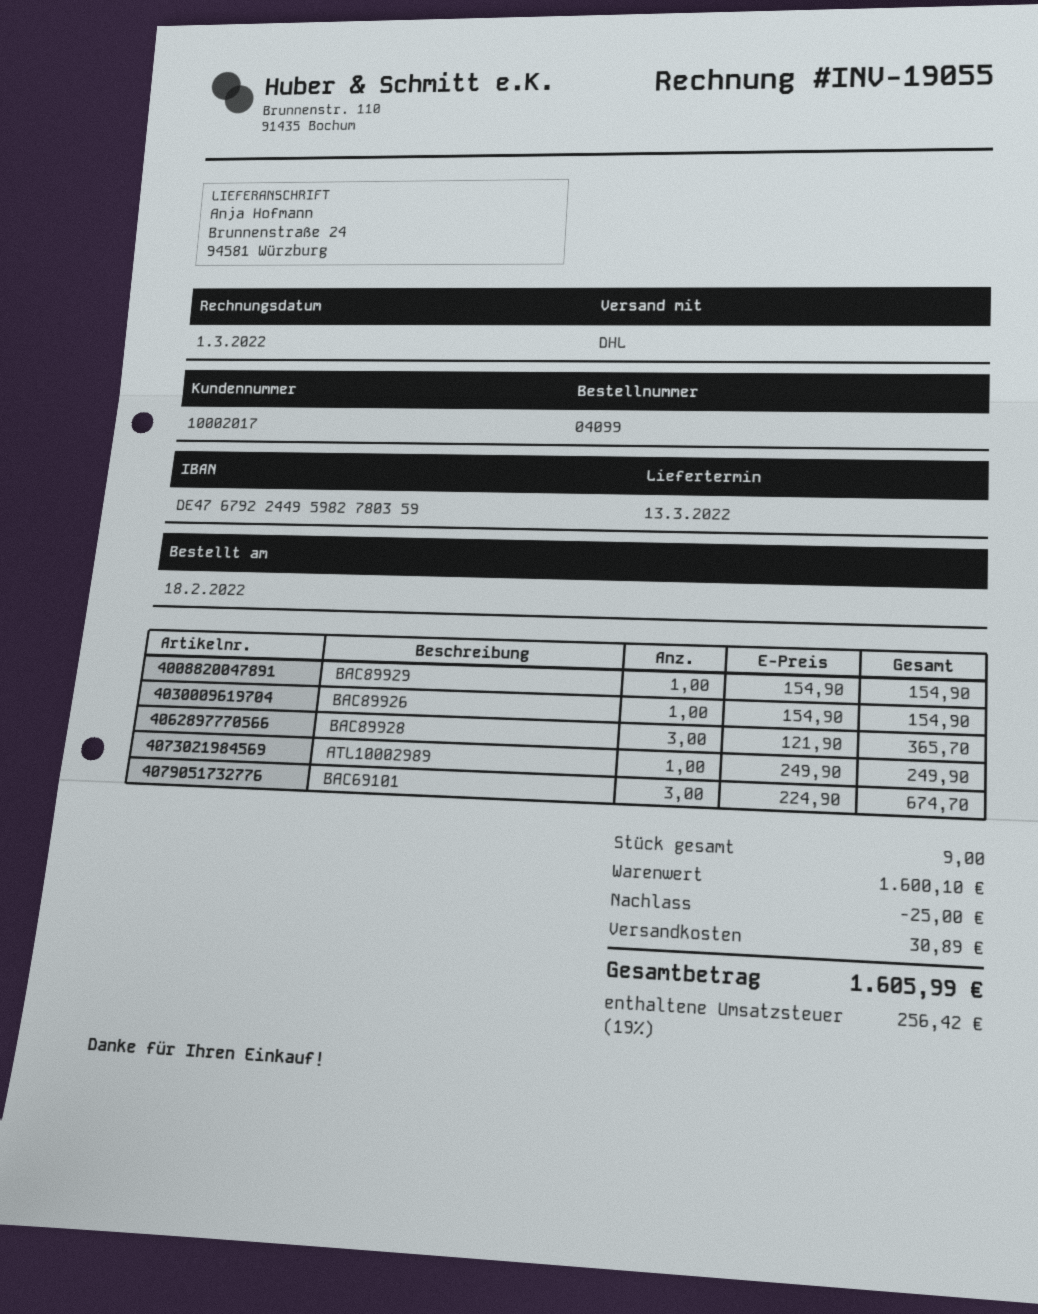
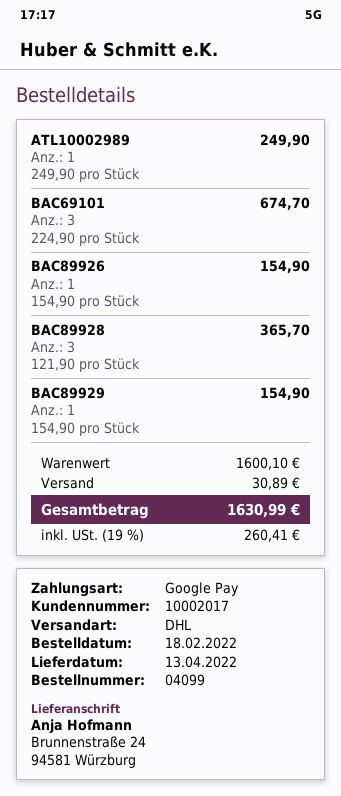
delivery date: 2022-03-13 -> 2022-04-13
discount: 25.00 -> none
tax: 19% = 256.42 -> 19% = 260.41
total: 1605.99 -> 1630.99

